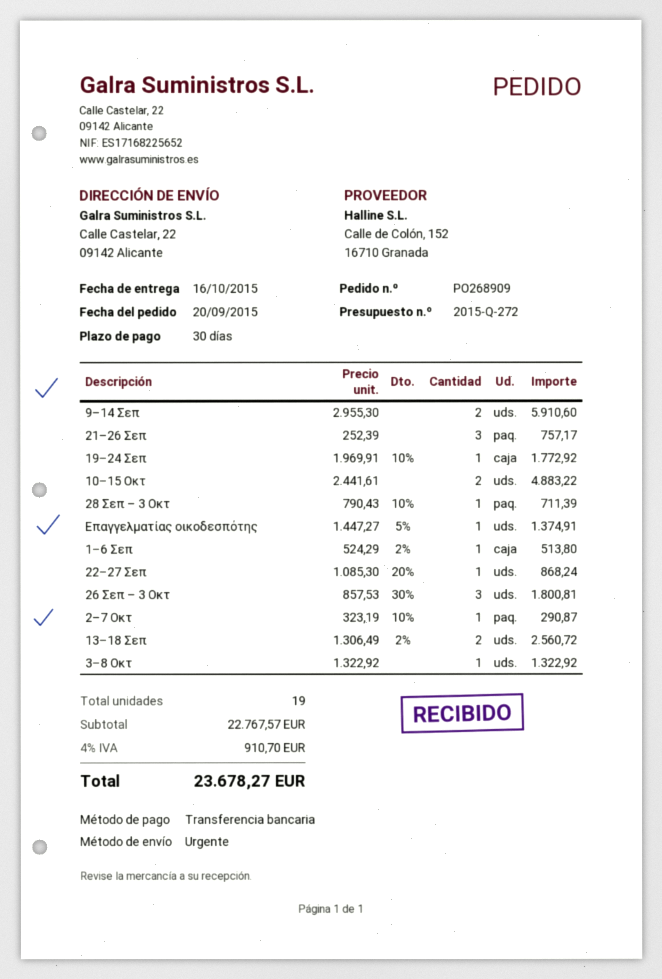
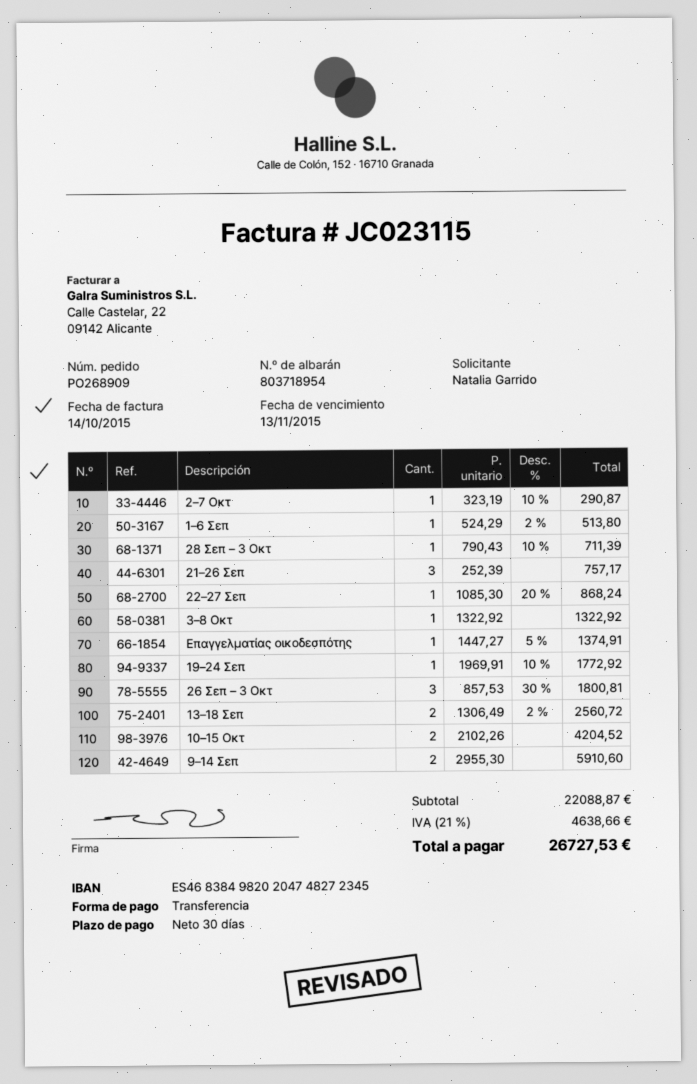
10–15 Οκτ: 2 x 2441.61 = 4883.22 -> 2 x 2102.26 = 4204.52
subtotal: 22767.57 -> 22088.87
tax: 4% = 910.70 -> 21% = 4638.66
total: 23678.27 -> 26727.53

